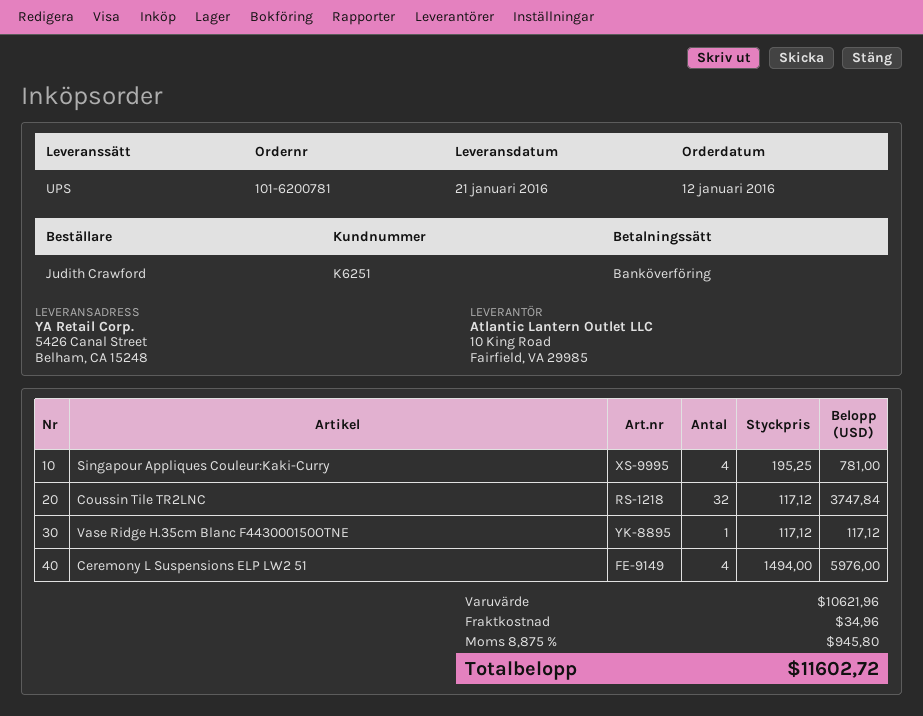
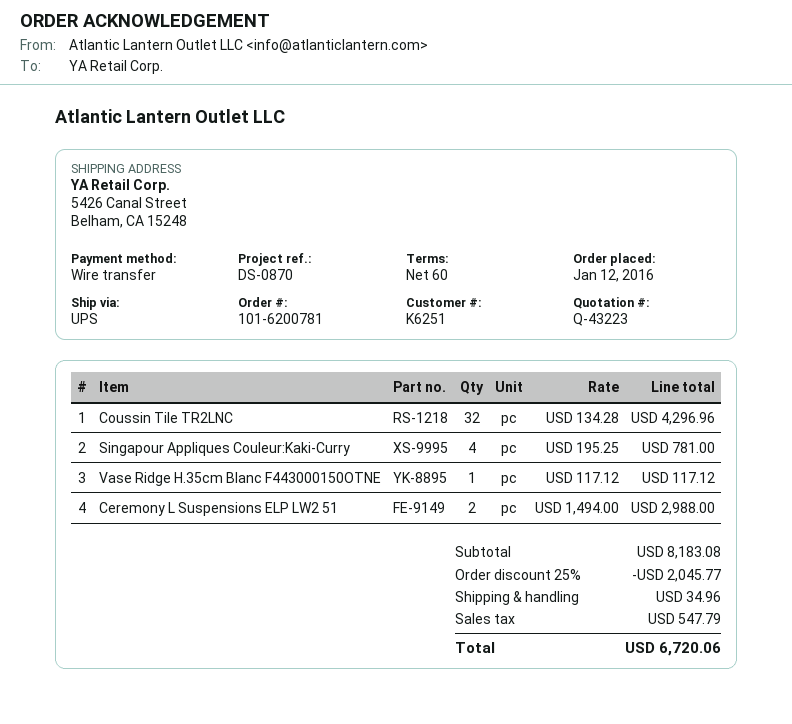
Coussin Tile TR2LNC: 32 x 117.12 = 3747.84 -> 32 x 134.28 = 4296.96
Ceremony L Suspensions ELP LW2 51: 4 x 1494.00 = 5976.00 -> 2 x 1494.00 = 2988.00
subtotal: 10621.96 -> 8183.08
discount: none -> 25% = 2045.77
tax: 945.80 -> 547.79
total: 11602.72 -> 6720.06

